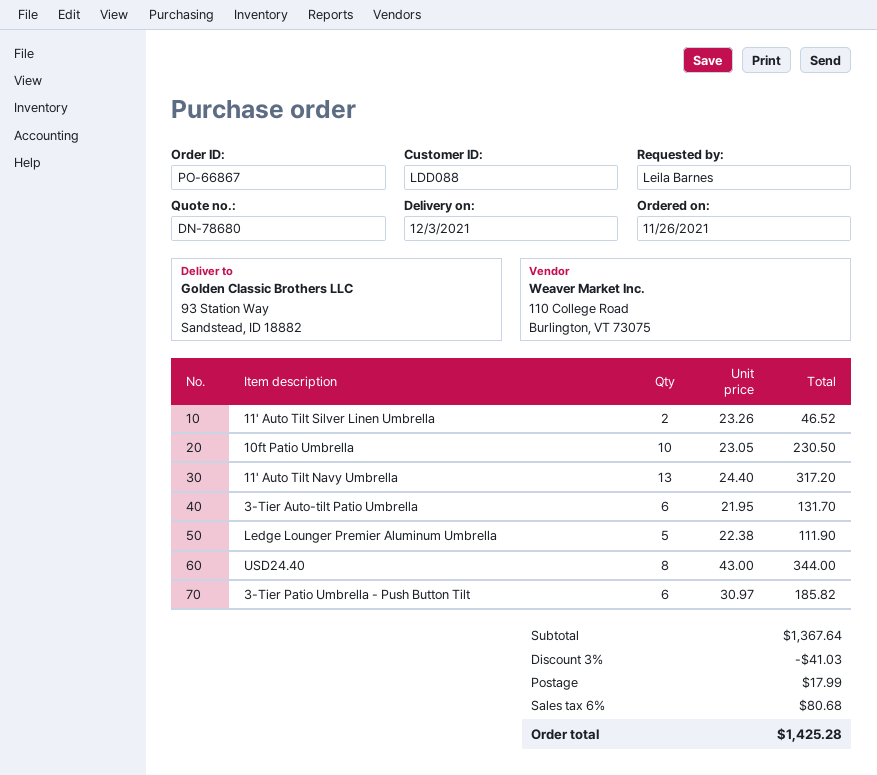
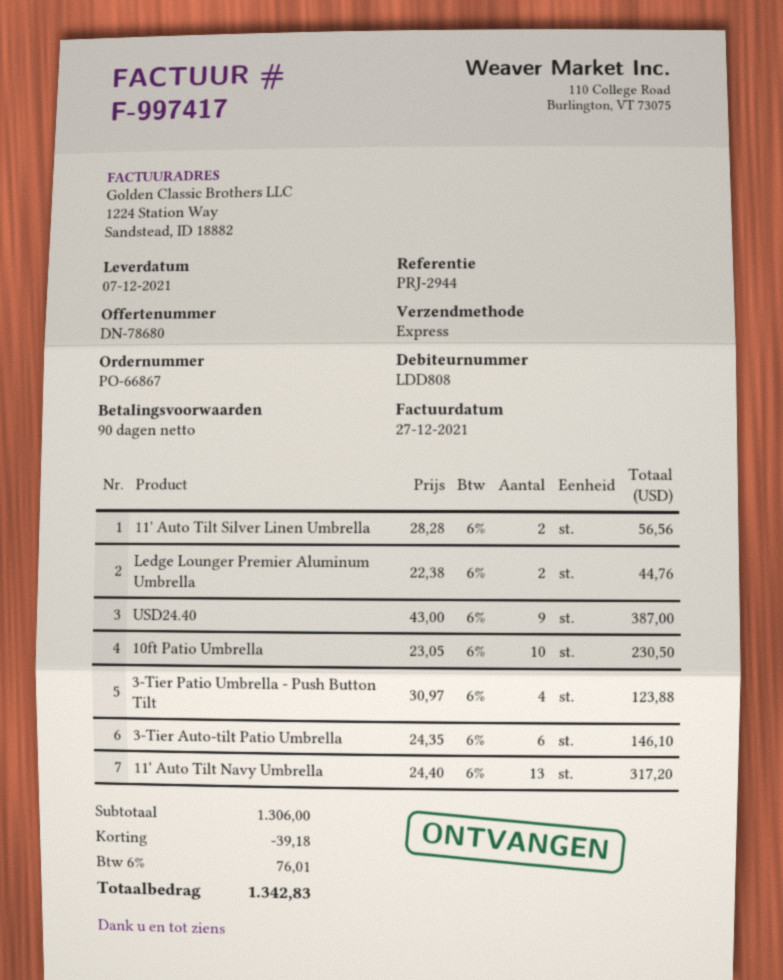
delivery date: 2021-12-03 -> 2021-12-07
customer number: LDD088 -> LDD808
11' Auto Tilt Silver Linen Umbrella: 2 x 23.26 = 46.52 -> 2 x 28.28 = 56.56
3‑Tier Auto-tilt Patio Umbrella: 6 x 21.95 = 131.70 -> 6 x 24.35 = 146.10
Ledge Lounger Premier Aluminum Umbrella: 5 x 22.38 = 111.90 -> 2 x 22.38 = 44.76
USD24.40: 8 x 43.00 = 344.00 -> 9 x 43.00 = 387.00
3-Tier Patio Umbrella - Push Button Tilt: 6 x 30.97 = 185.82 -> 4 x 30.97 = 123.88
subtotal: 1367.64 -> 1306.00
discount: 41.03 -> 39.18
shipping: 17.99 -> none
tax: 6% = 80.68 -> 6% = 76.01
total: 1425.28 -> 1342.83

